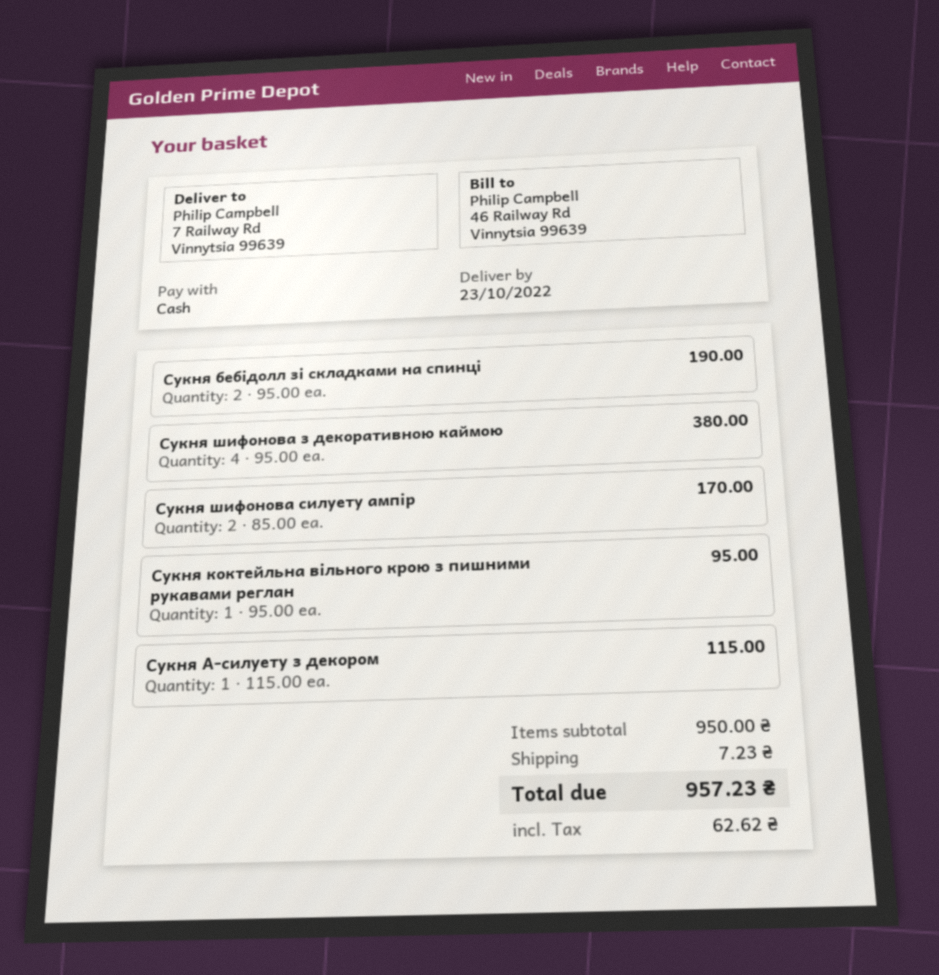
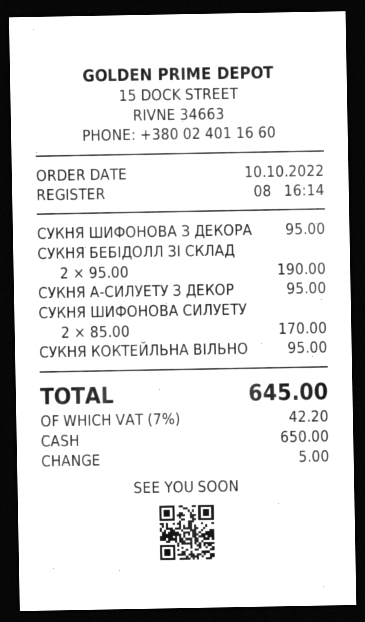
Сукня шифонова з декоративною каймою: 4 x 95.00 = 380.00 -> 1 x 95.00 = 95.00
Сукня А-силуету з декором: 1 x 115.00 = 115.00 -> 1 x 95.00 = 95.00
shipping: 7.23 -> none
tax: 62.62 -> 42.20
total: 957.23 -> 645.00

